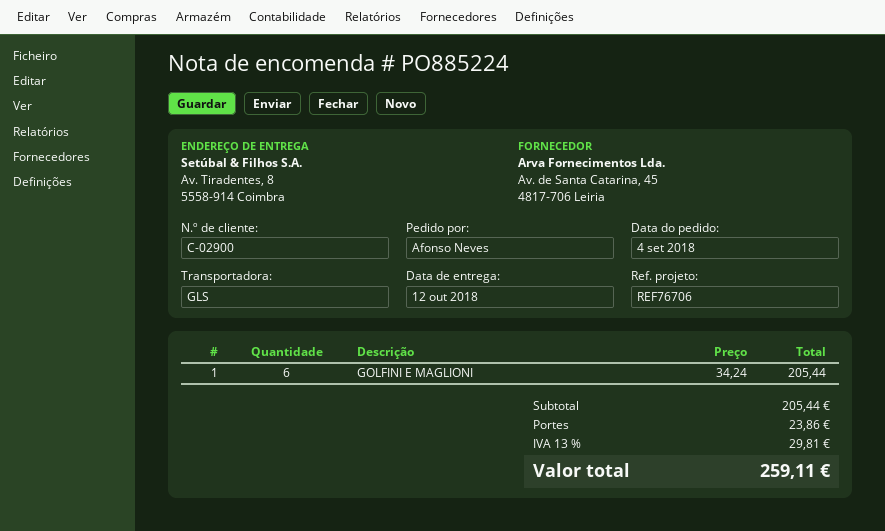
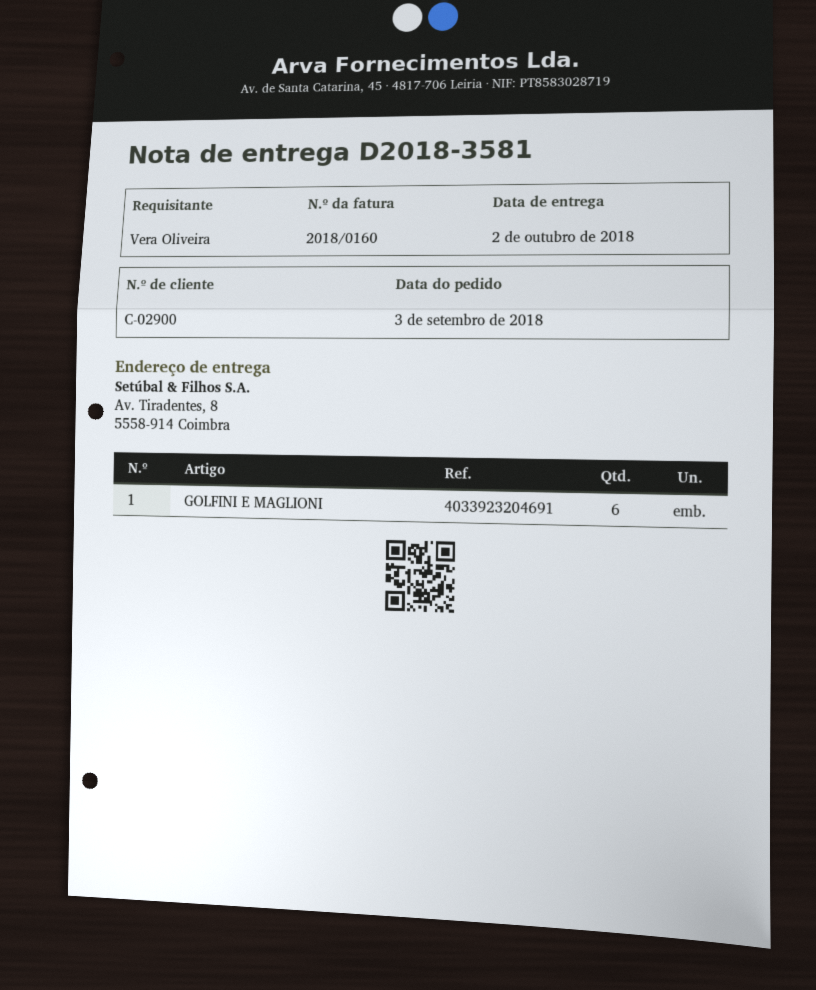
order date: 2018-09-04 -> 2018-09-03
delivery date: 2018-10-12 -> 2018-10-02
ordered by: Afonso Neves -> Vera Oliveira

